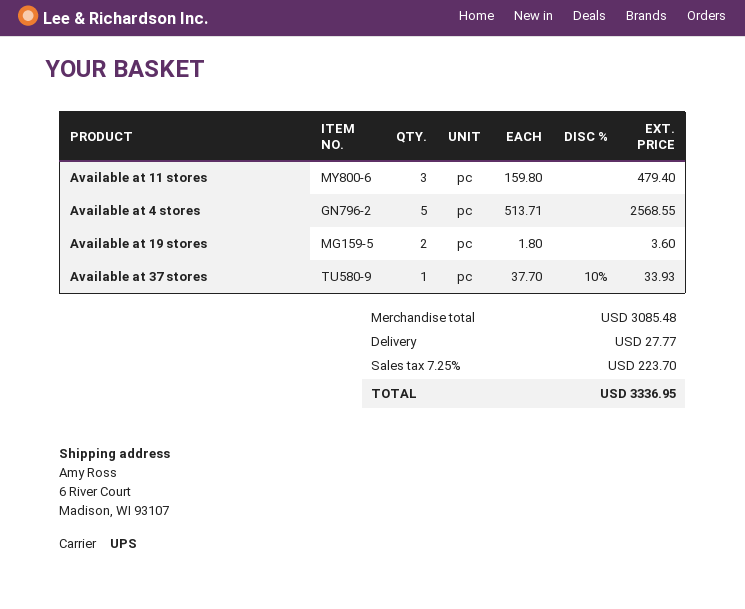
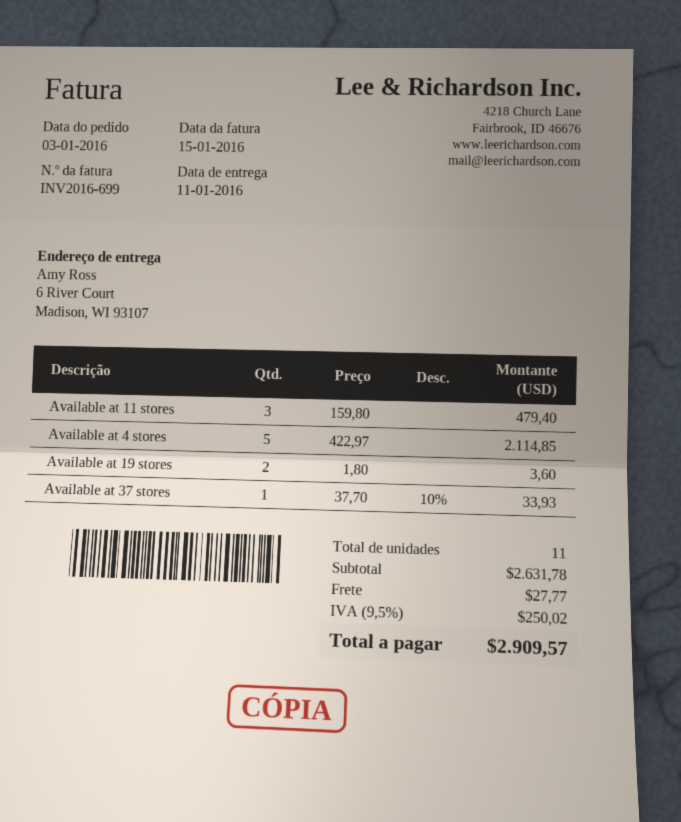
Available at 4 stores: 5 x 513.71 = 2568.55 -> 5 x 422.97 = 2114.85
subtotal: 3085.48 -> 2631.78
tax: 7.25% = 223.70 -> 9.5% = 250.02
total: 3336.95 -> 2909.57

